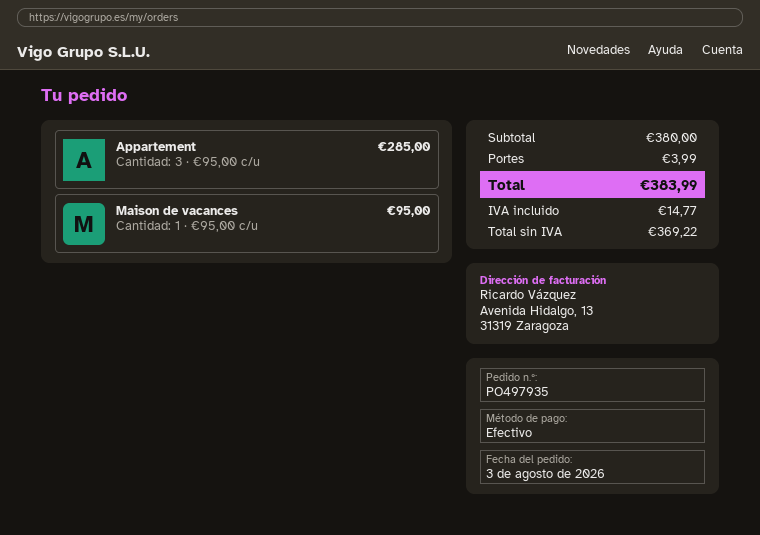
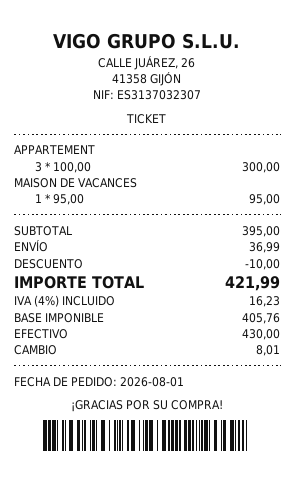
order date: 2026-08-03 -> 2026-08-01
Appartement: 3 x 95.00 = 285.00 -> 3 x 100.00 = 300.00
subtotal: 380.00 -> 395.00
discount: none -> 10.00
shipping: 3.99 -> 36.99
net: 369.22 -> 405.76
tax: 14.77 -> 16.23
total: 383.99 -> 421.99

